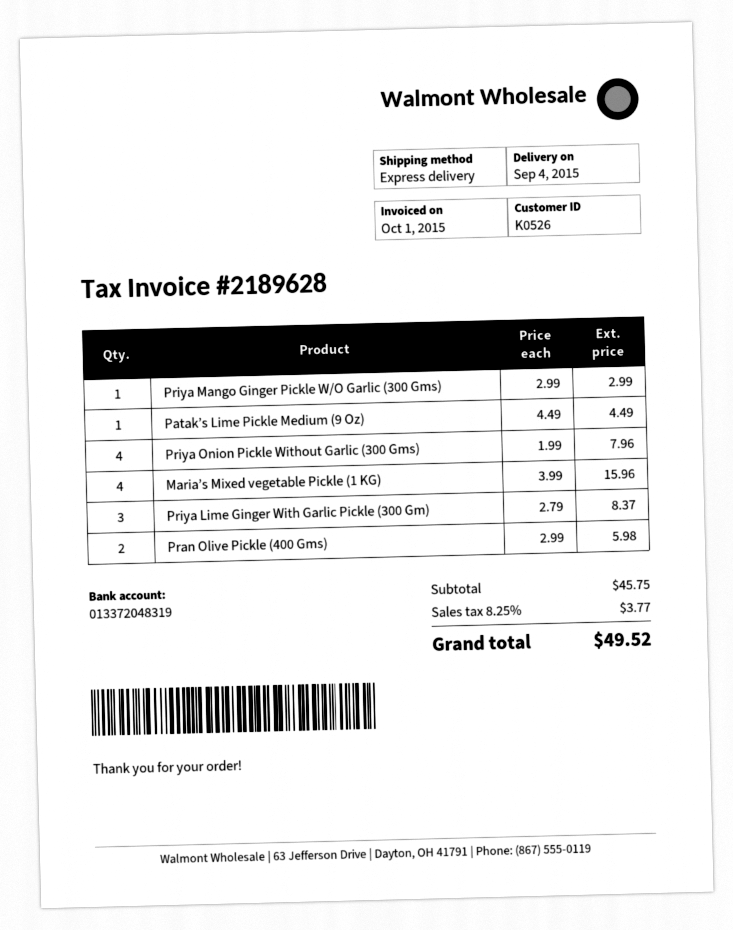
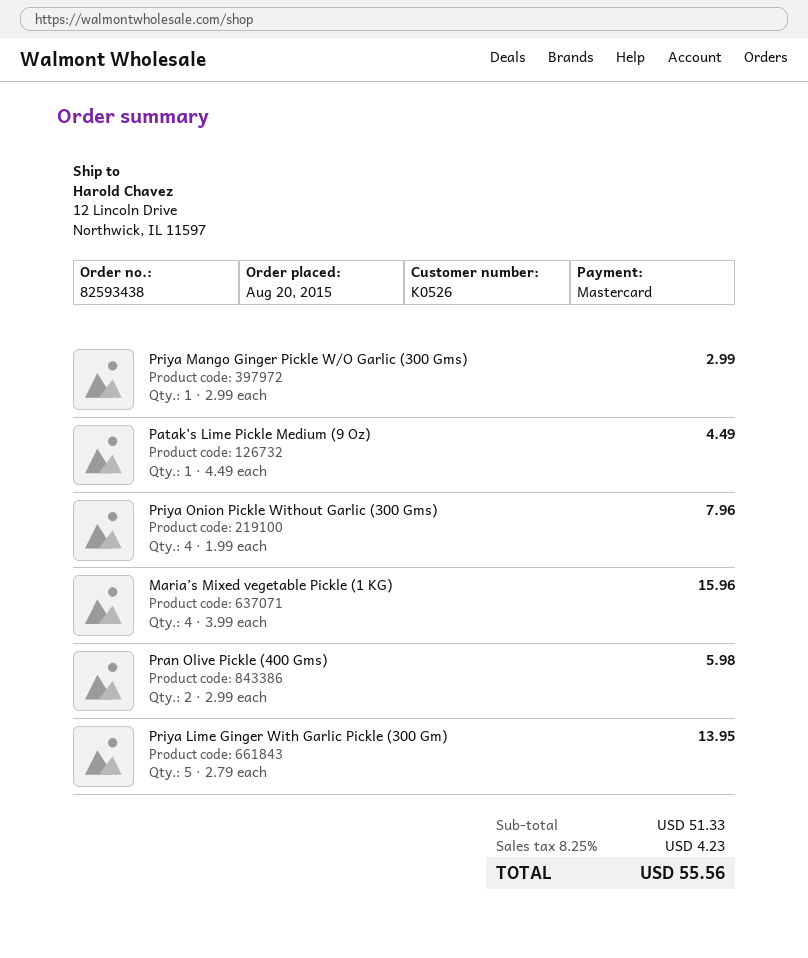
Priya Lime Ginger With Garlic Pickle (300 Gm): 3 x 2.79 = 8.37 -> 5 x 2.79 = 13.95
subtotal: 45.75 -> 51.33
tax: 8.25% = 3.77 -> 8.25% = 4.23
total: 49.52 -> 55.56

